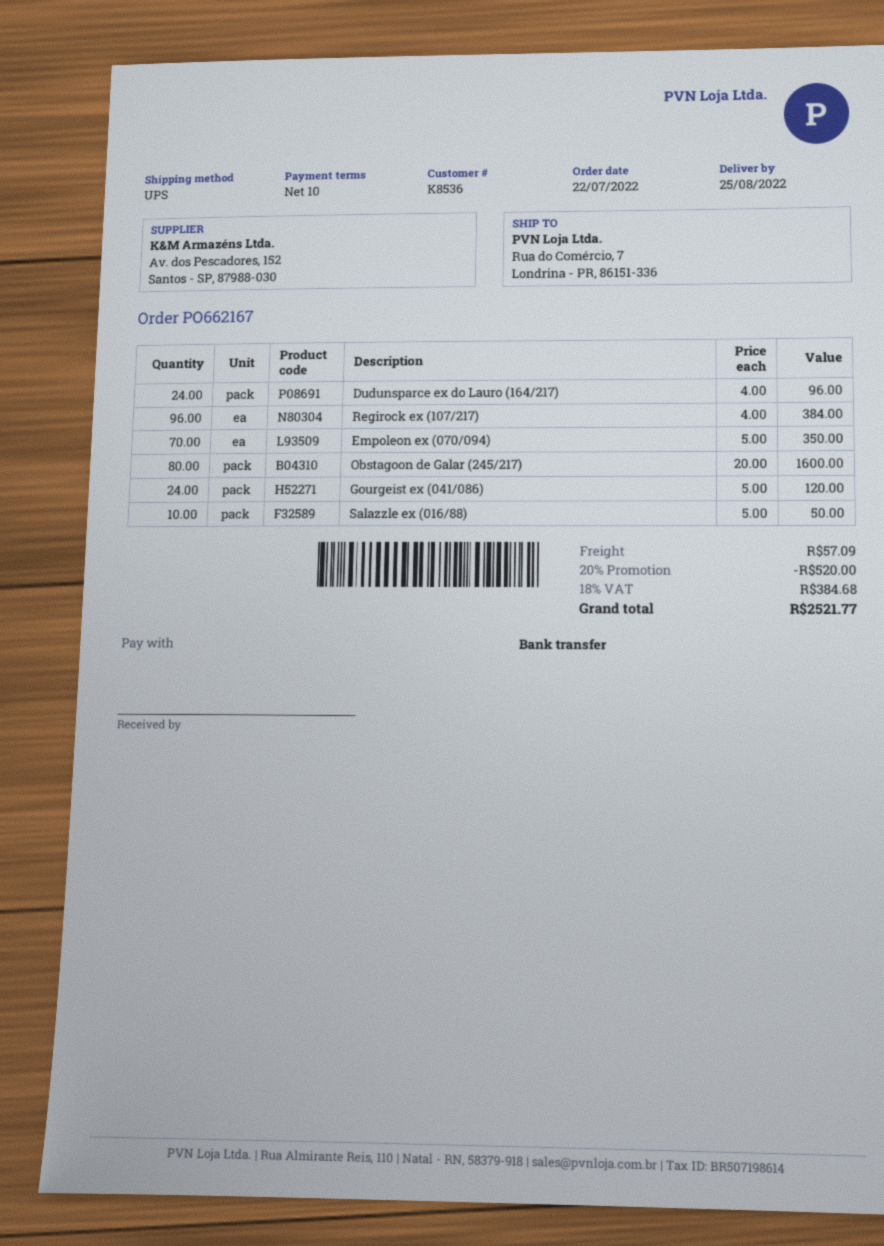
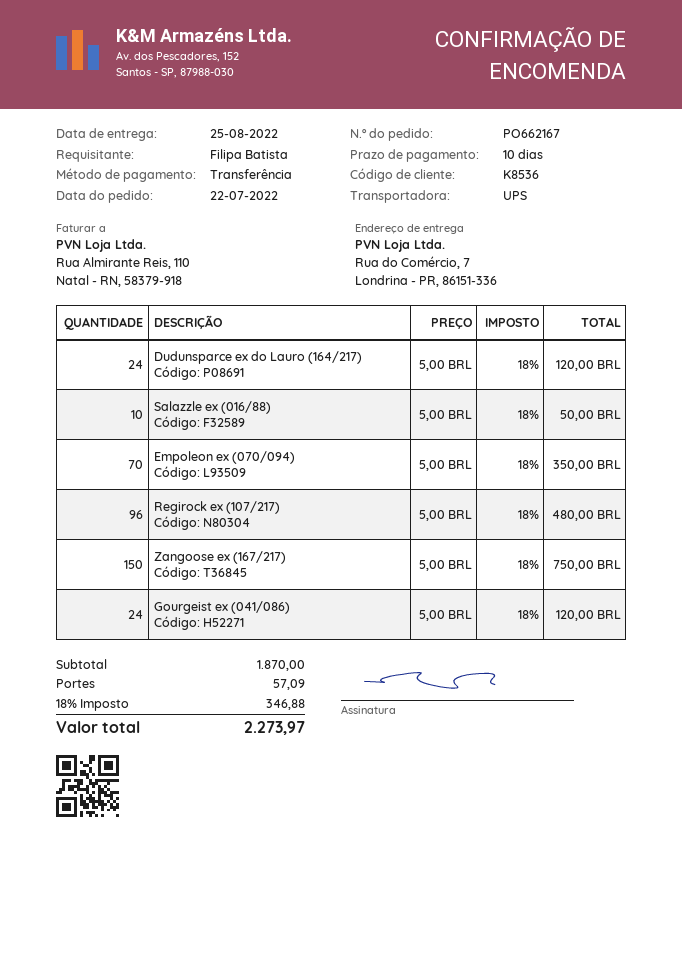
Dudunsparce ex do Lauro (164/217): 24 x 4.00 = 96.00 -> 24 x 5.00 = 120.00
Regirock ex (107/217): 96 x 4.00 = 384.00 -> 96 x 5.00 = 480.00
Obstagoon de Galar (245/217): 80 x 20.00 = 1600.00 -> none
Zangoose ex (167/217): none -> 150 x 5.00 = 750.00
discount: 20% = 520.00 -> none
tax: 18% = 384.68 -> 18% = 346.88
total: 2521.77 -> 2273.97

